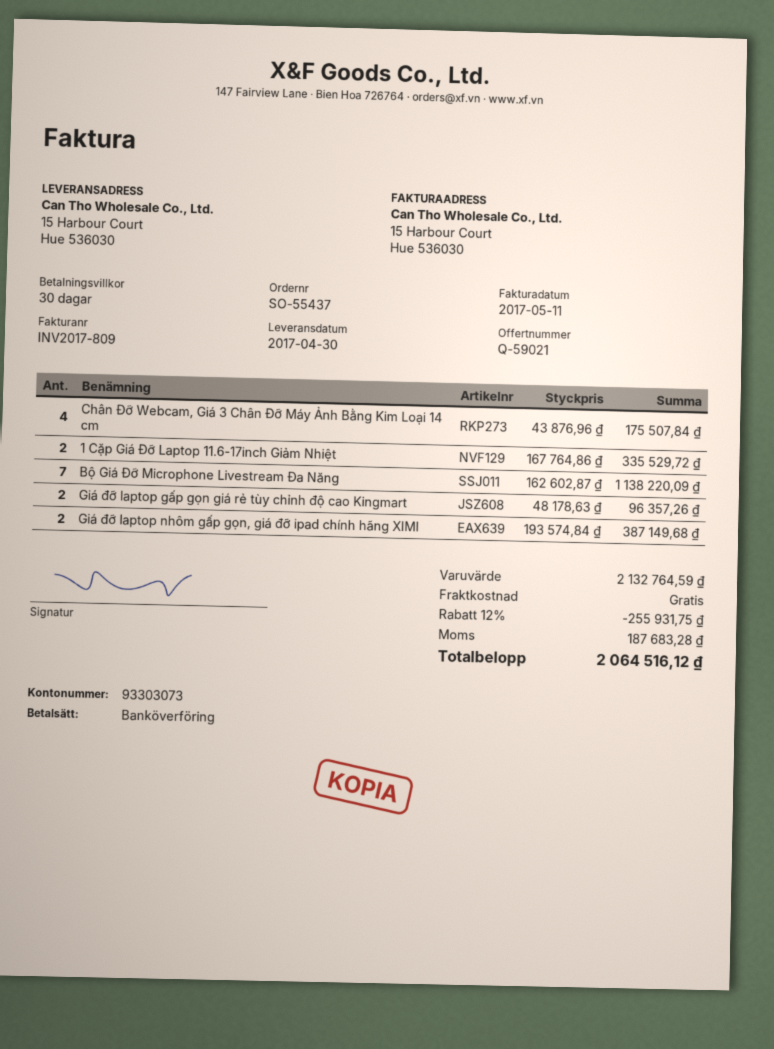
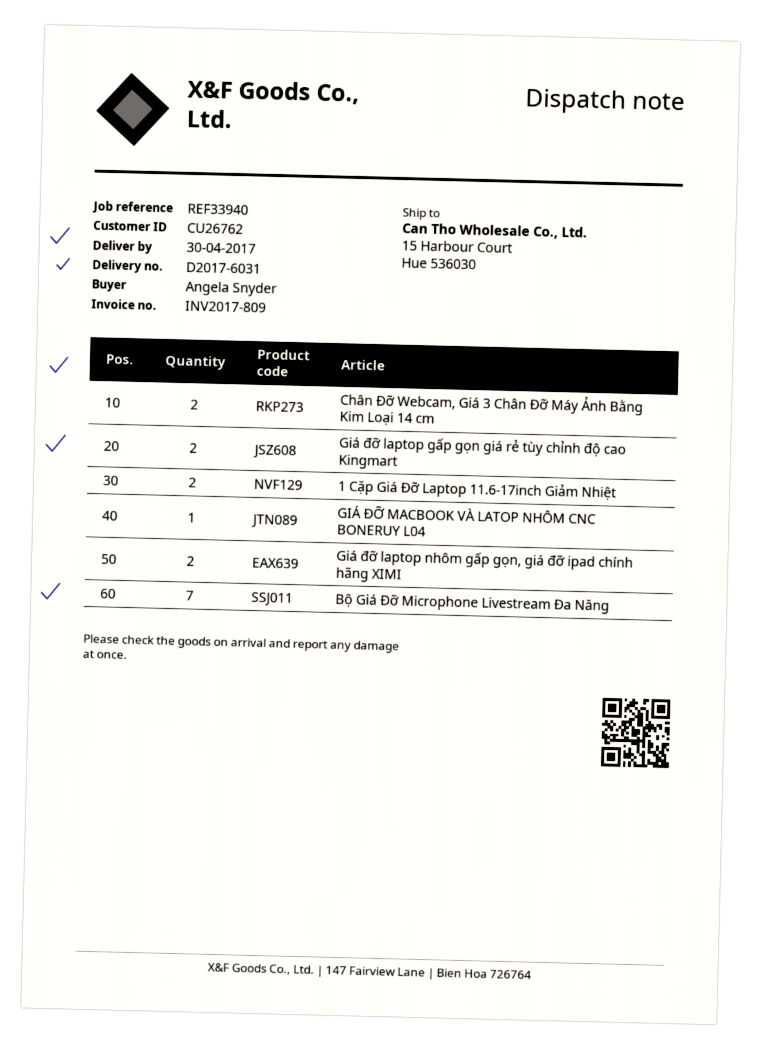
Chân Đỡ Webcam, Giá 3 Chân Đỡ Máy Ảnh Bằng Kim Loại 14 cm: 4 -> 2
GIÁ ĐỠ MACBOOK VÀ LATOP NHÔM CNC BONERUY L04: none -> 1

